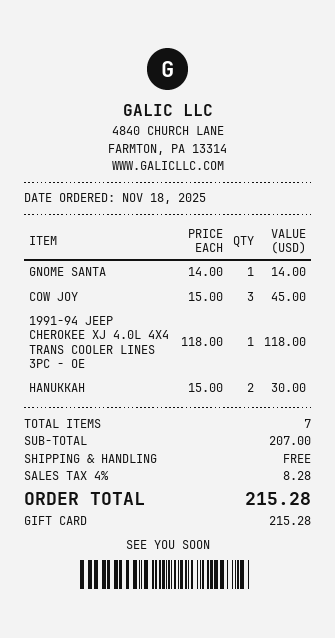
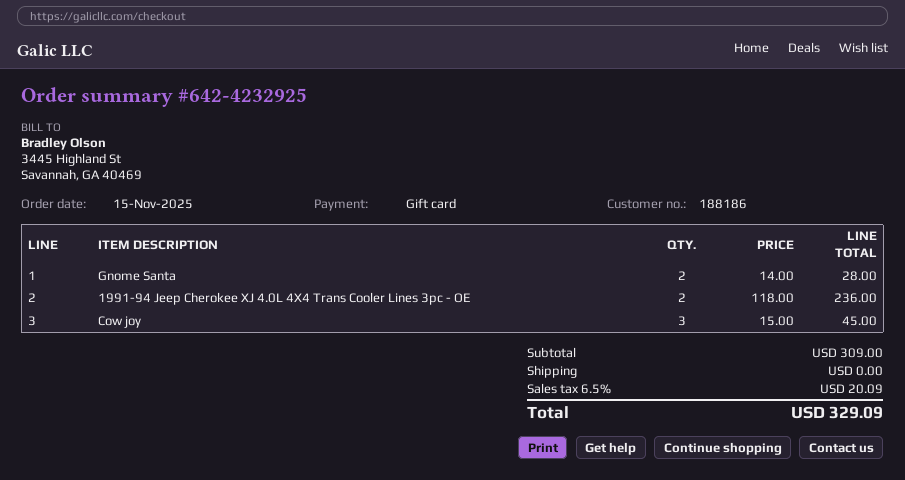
order date: 2025-11-18 -> 2025-11-15
GNOME SANTA: 1 x 14.00 = 14.00 -> 2 x 14.00 = 28.00
1991-94 JEEP CHEROKEE XJ 4.0L 4X4 TRANS COOLER LINES 3PC - OE: 1 x 118.00 = 118.00 -> 2 x 118.00 = 236.00
HANUKKAH: 2 x 15.00 = 30.00 -> none
subtotal: 207.00 -> 309.00
tax: 4% = 8.28 -> 6.5% = 20.09
total: 215.28 -> 329.09

